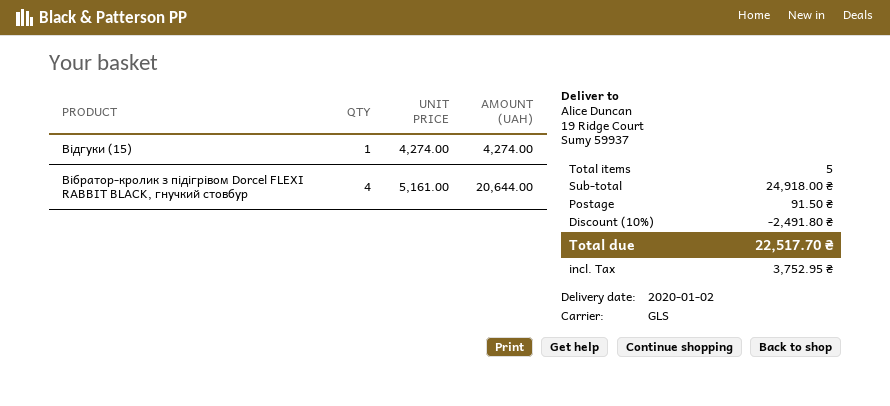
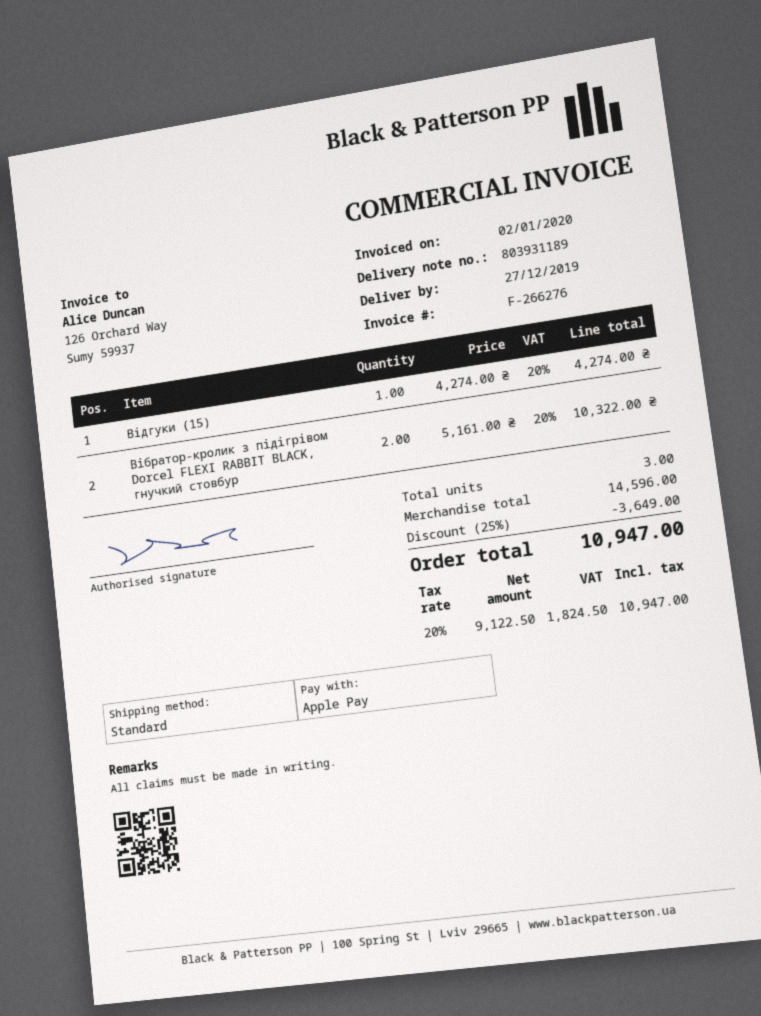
delivery date: 2020-01-02 -> 2019-12-27
shipping method: GLS -> standard
Вібратор-кролик з підігрівом Dorcel FLEXI RABBIT BLACK, гнучкий стовбур: 4 x 5161.00 = 20644.00 -> 2 x 5161.00 = 10322.00
total quantity: 5 -> 3
subtotal: 24918.00 -> 14596.00
discount: 10% = 2491.80 -> 25% = 3649.00
shipping: 91.50 -> none
tax: 3752.95 -> 1824.50
total: 22517.70 -> 10947.00

